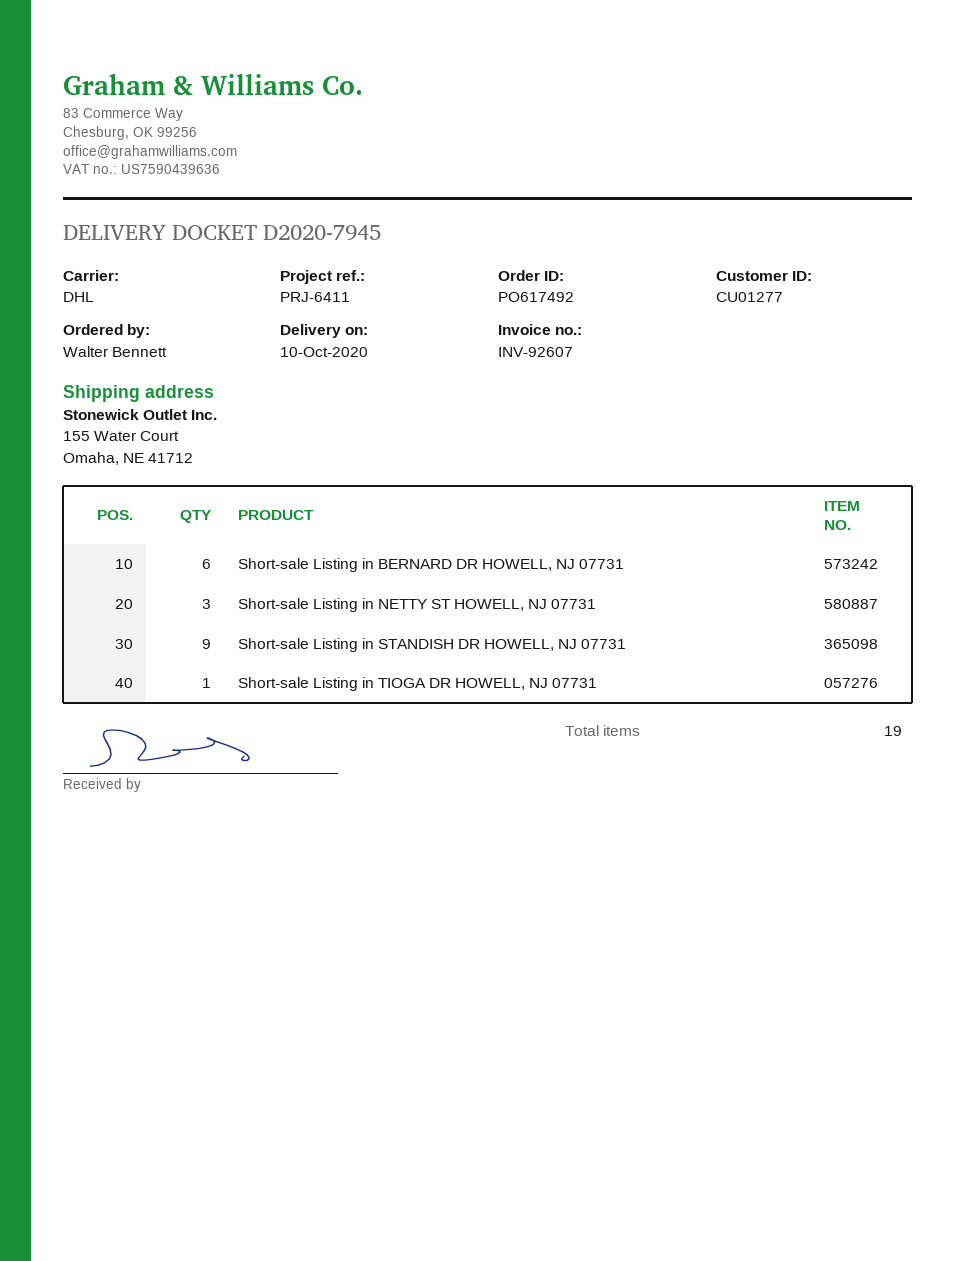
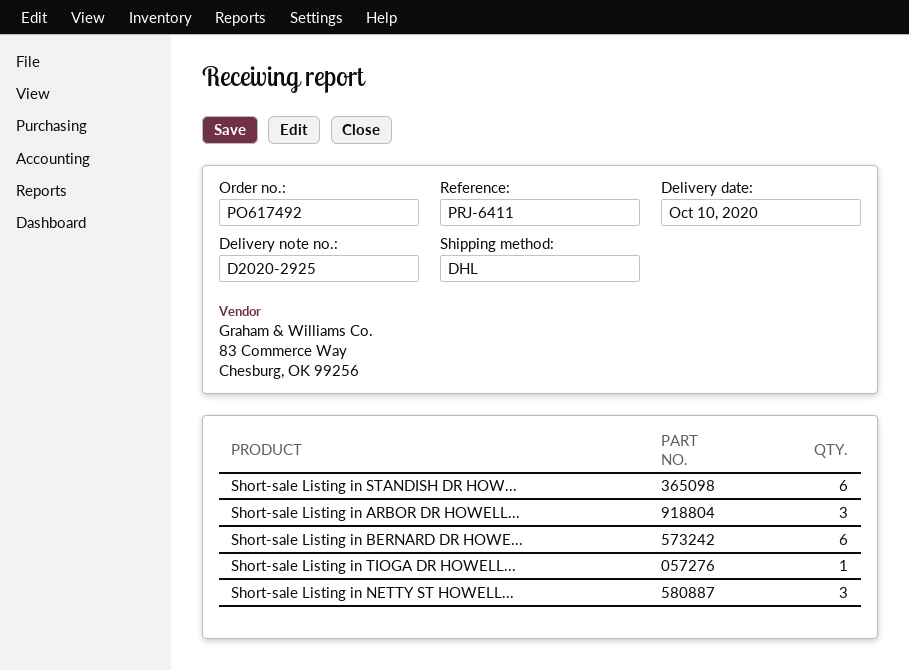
delivery note number: D2020-7945 -> D2020-2925
Short-sale Listing in STANDISH DR HOWELL, NJ 07731: 9 -> 6
Short-sale Listing in ARBOR DR HOWELL...: none -> 3

